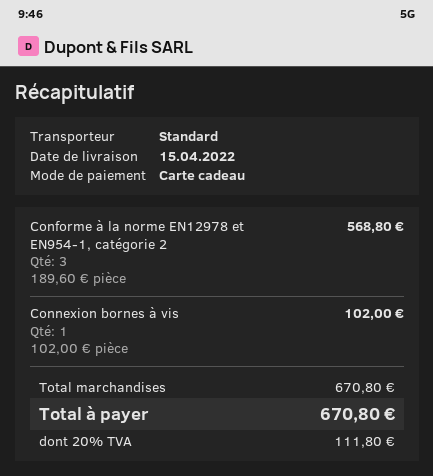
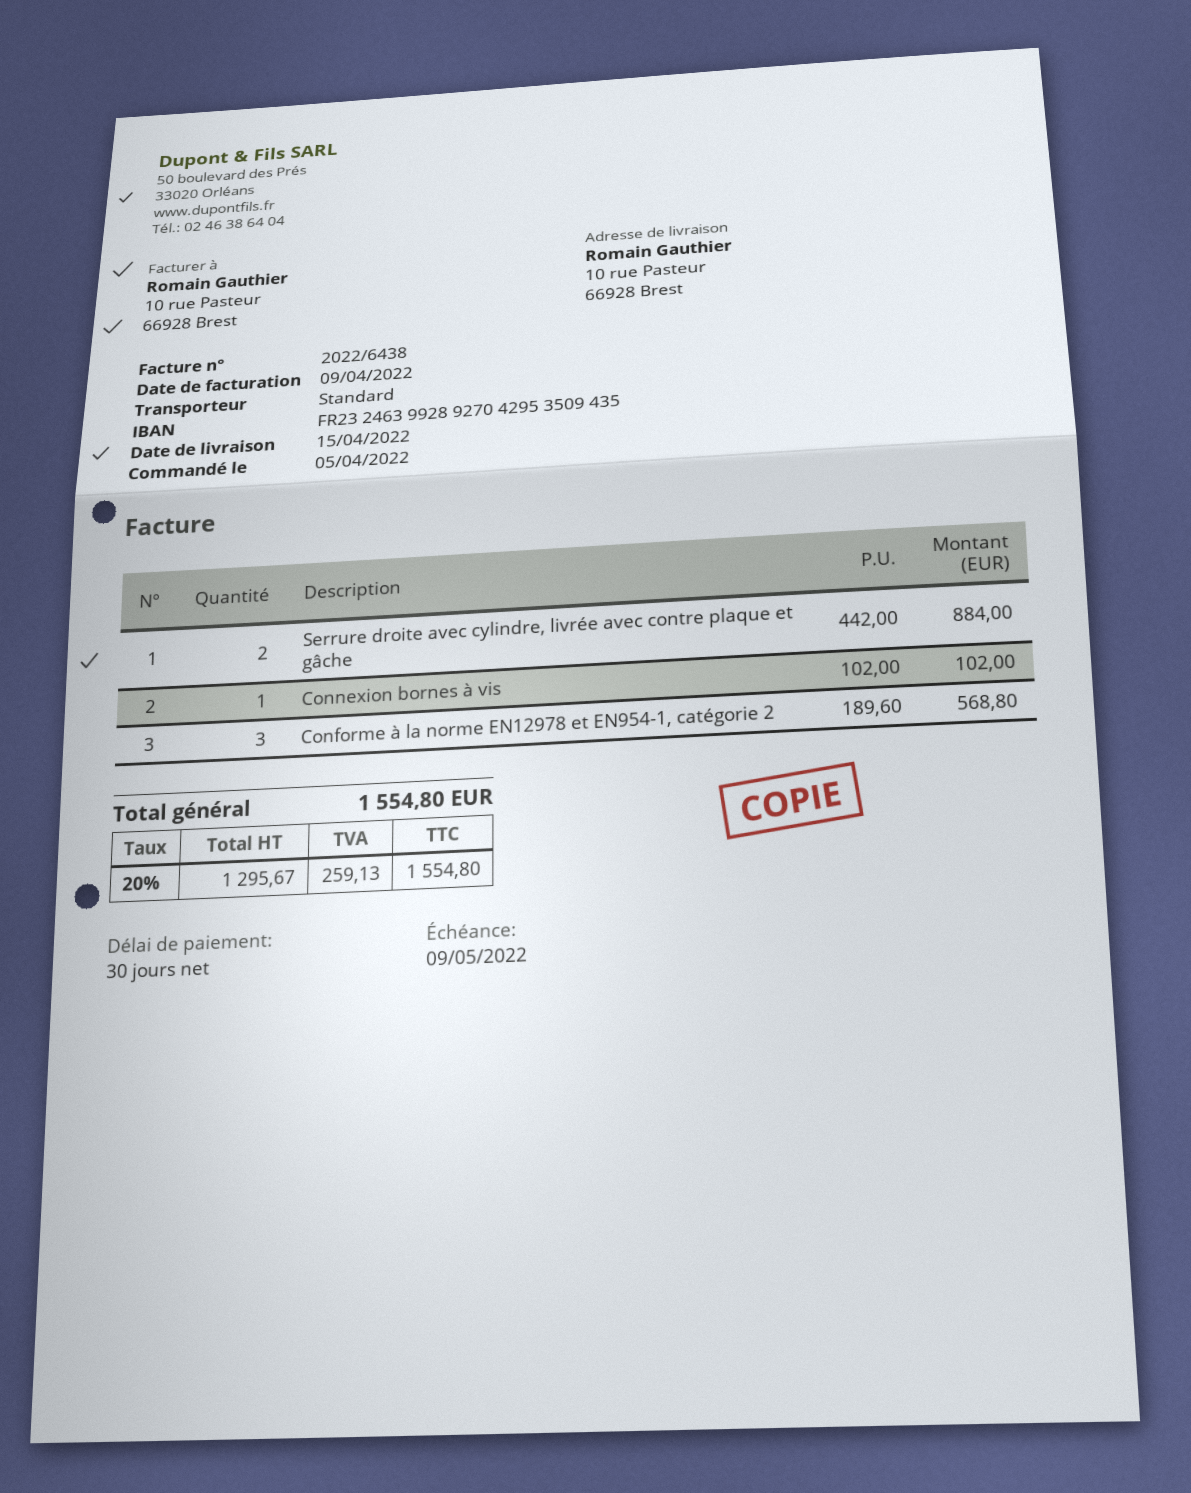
Serrure droite avec cylindre, livrée avec contre plaque et gâche: none -> 2 x 442.00 = 884.00
tax: 20% = 111.80 -> 20% = 259.13
total: 670.80 -> 1554.80

